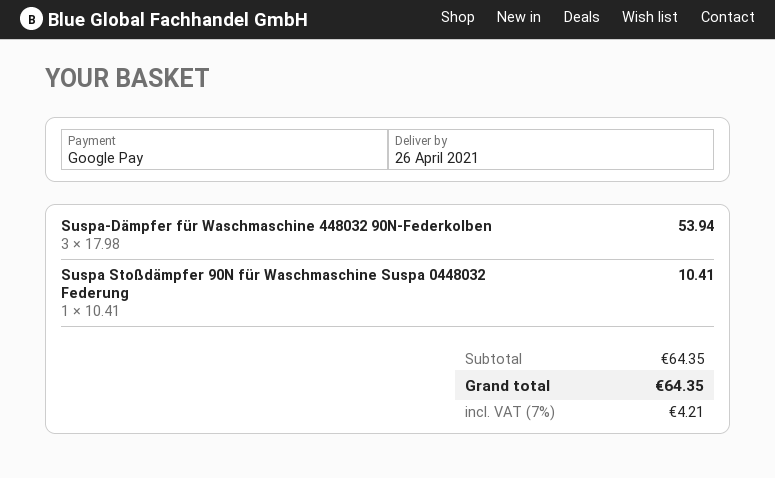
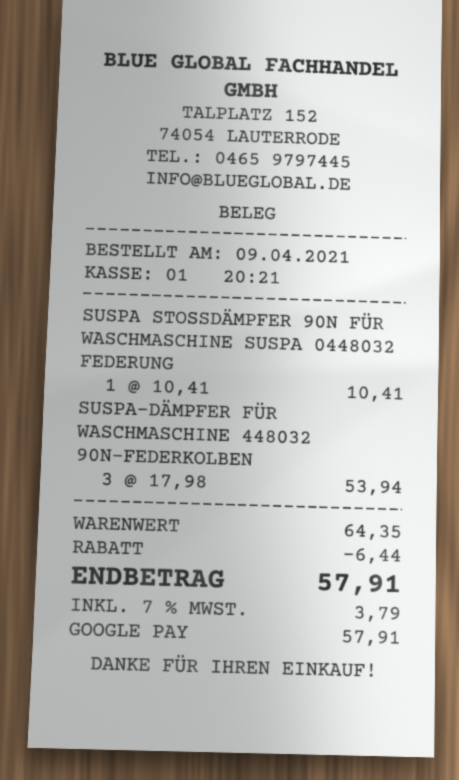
discount: none -> 6.44
tax: 7% = 4.21 -> 7% = 3.79
total: 64.35 -> 57.91

